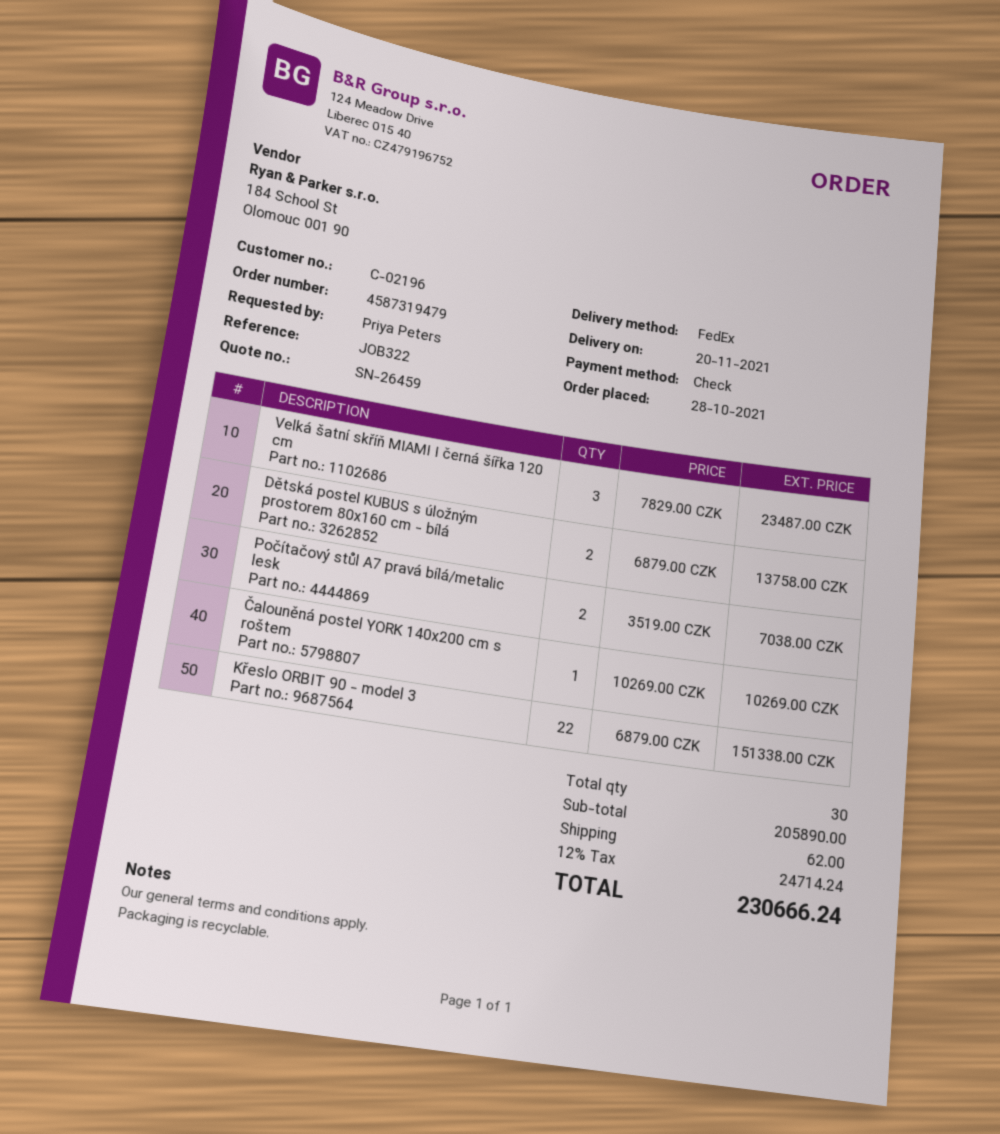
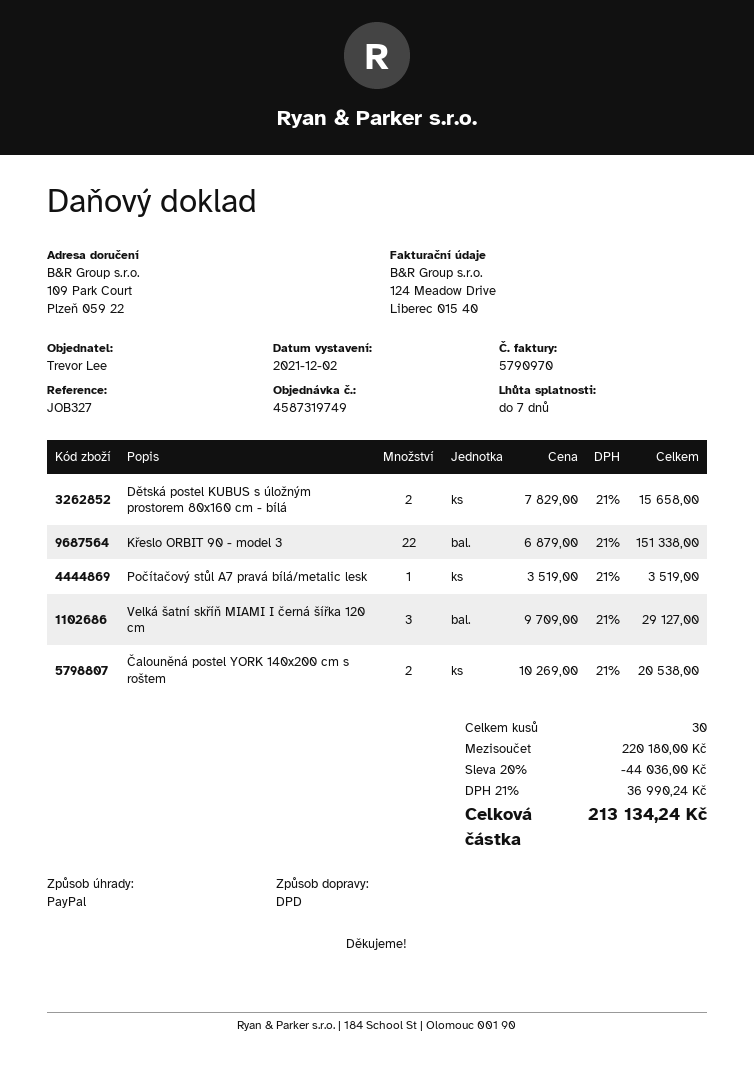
order number: 4587319479 -> 4587319749
reference: JOB322 -> JOB327
ordered by: Priya Peters -> Trevor Lee
payment method: cheque -> PayPal
shipping method: FedEx -> DPD
Velká šatní skříň MIAMI I černá šířka 120 cm: 3 x 7829.00 = 23487.00 -> 3 x 9709.00 = 29127.00
Dětská postel KUBUS s úložným prostorem 80x160 cm - bílá: 2 x 6879.00 = 13758.00 -> 2 x 7829.00 = 15658.00
Počítačový stůl A7 pravá bílá/metalic lesk: 2 x 3519.00 = 7038.00 -> 1 x 3519.00 = 3519.00
Čalouněná postel YORK 140x200 cm s roštem: 1 x 10269.00 = 10269.00 -> 2 x 10269.00 = 20538.00
subtotal: 205890.00 -> 220180.00
discount: none -> 20% = 44036.00
shipping: 62.00 -> none
tax: 12% = 24714.24 -> 21% = 36990.24
total: 230666.24 -> 213134.24

